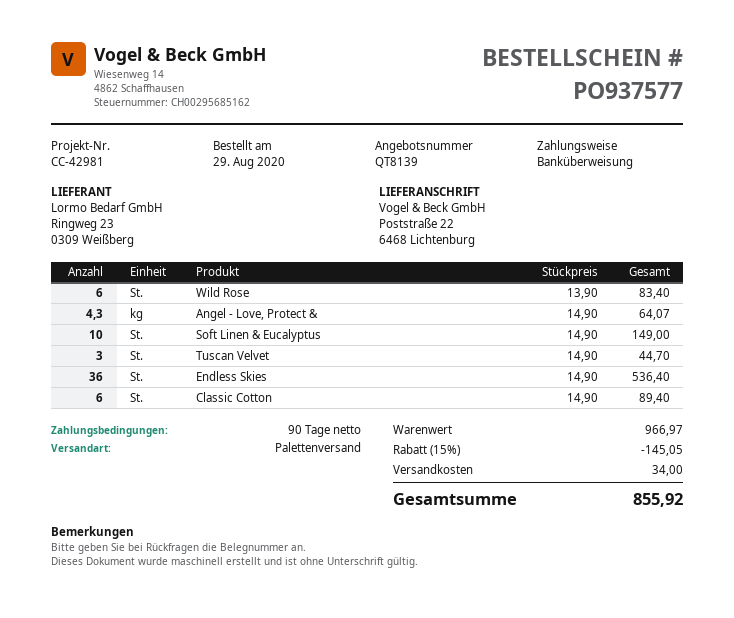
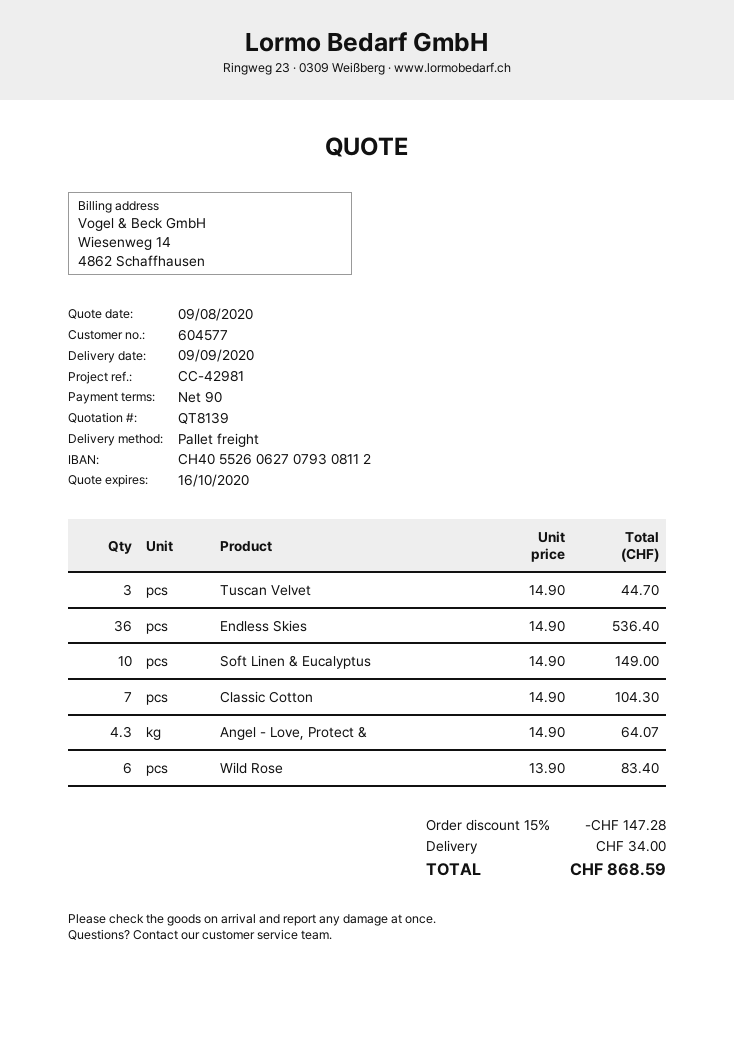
Classic Cotton: 6 x 14.90 = 89.40 -> 7 x 14.90 = 104.30
discount: 15% = 145.05 -> 15% = 147.28
total: 855.92 -> 868.59

